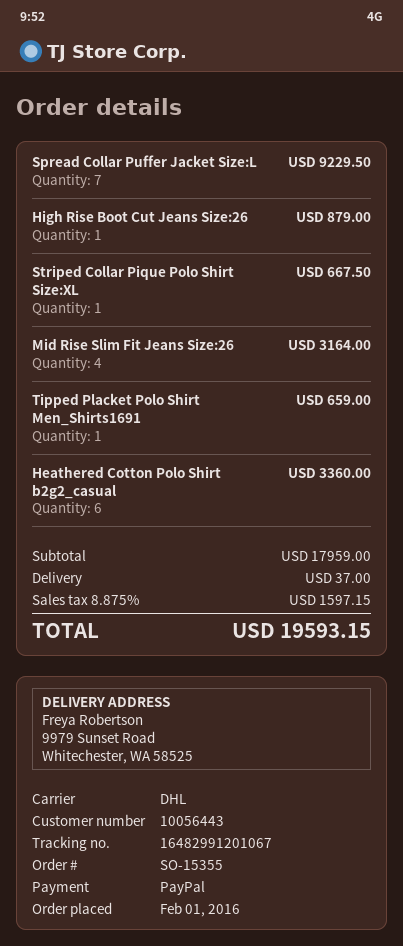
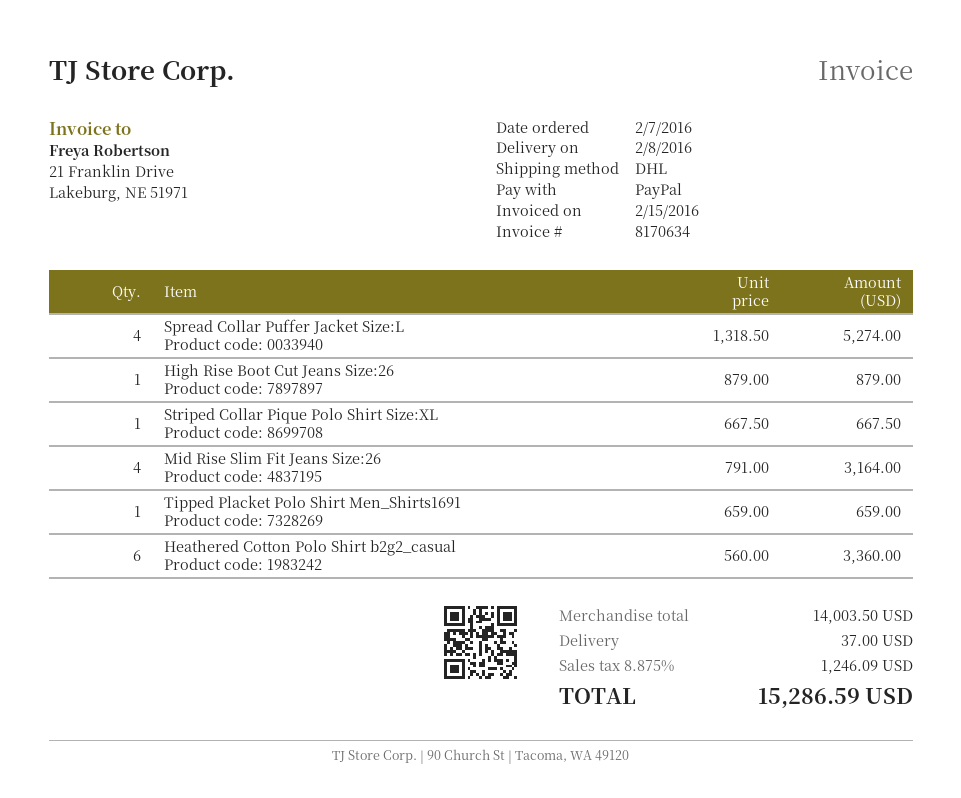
order date: 2016-02-01 -> 2016-02-07
Spread Collar Puffer Jacket Size:L: 7 for 9229.50 -> 4 for 5274.00
subtotal: 17959.00 -> 14003.50
tax: 8.875% = 1597.15 -> 8.875% = 1246.09
total: 19593.15 -> 15286.59

